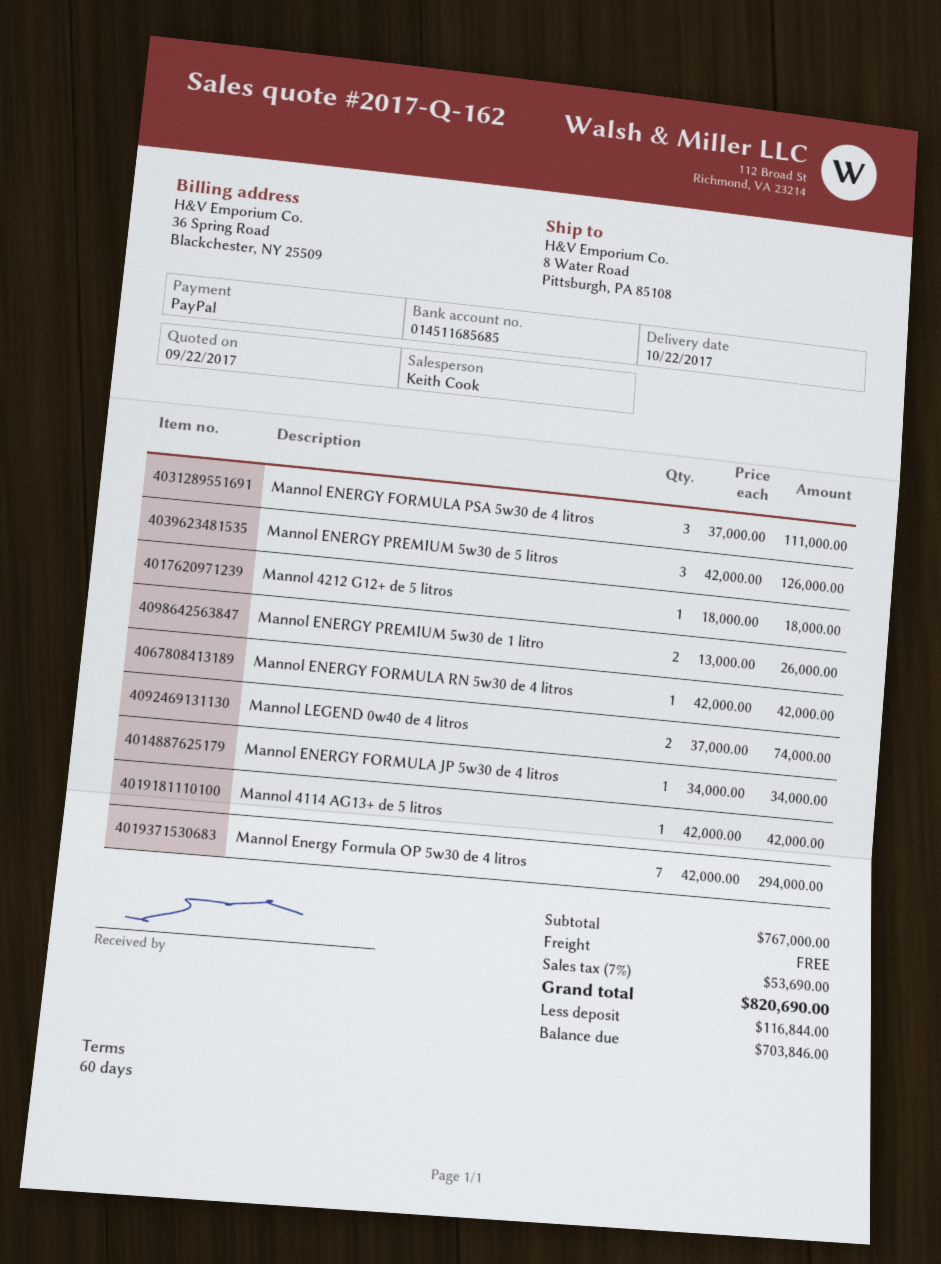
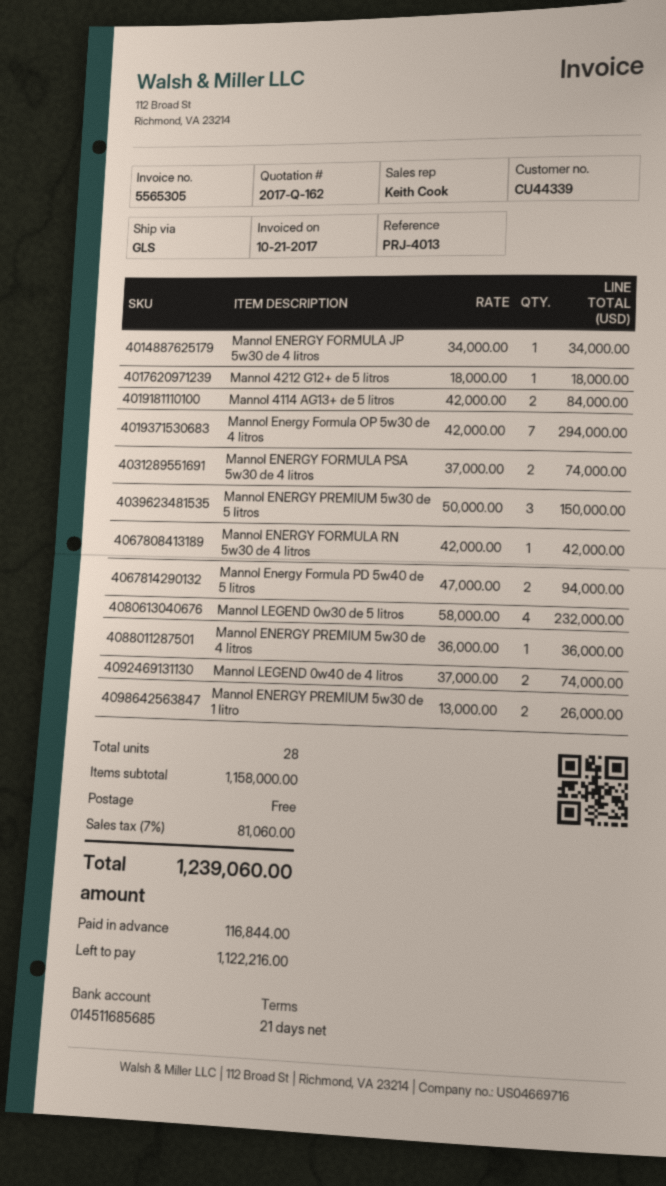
payment terms: 60 days -> 21 days
Mannol ENERGY FORMULA PSA 5w30 de 4 litros: 3 x 37000.00 = 111000.00 -> 2 x 37000.00 = 74000.00
Mannol ENERGY PREMIUM 5w30 de 5 litros: 3 x 42000.00 = 126000.00 -> 3 x 50000.00 = 150000.00
Mannol 4114 AG13+ de 5 litros: 1 x 42000.00 = 42000.00 -> 2 x 42000.00 = 84000.00
Mannol Energy Formula PD 5w40 de 5 litros: none -> 2 x 47000.00 = 94000.00
Mannol LEGEND 0w30 de 5 litros: none -> 4 x 58000.00 = 232000.00
Mannol ENERGY PREMIUM 5w30 de 4 litros: none -> 1 x 36000.00 = 36000.00
subtotal: 767000.00 -> 1158000.00
tax: 7% = 53690.00 -> 7% = 81060.00
total: 820690.00 -> 1239060.00
balance: 703846.00 -> 1122216.00

